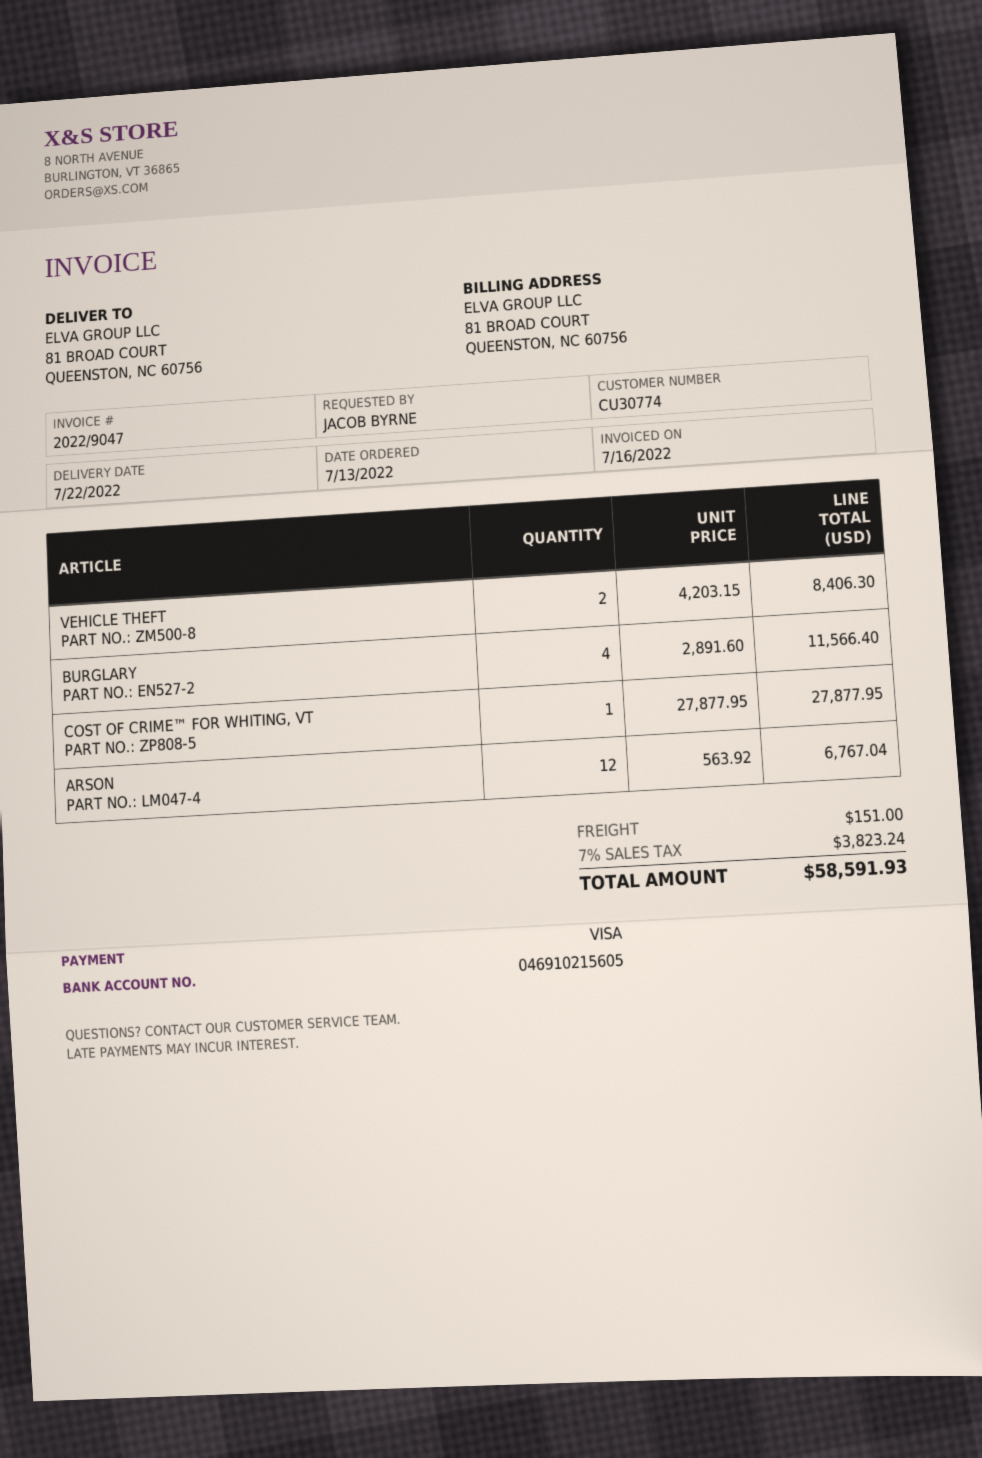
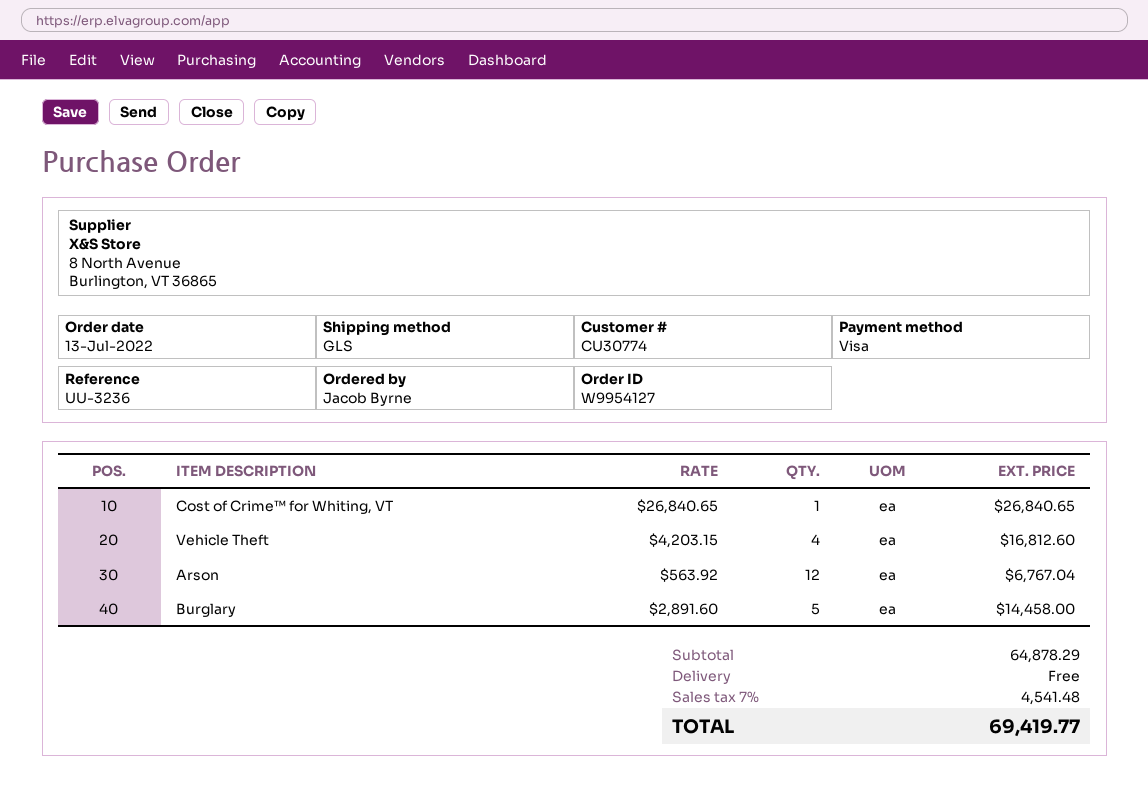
VEHICLE THEFT: 2 x 4203.15 = 8406.30 -> 4 x 4203.15 = 16812.60
BURGLARY: 4 x 2891.60 = 11566.40 -> 5 x 2891.60 = 14458.00
COST OF CRIME™ FOR WHITING, VT: 1 x 27877.95 = 27877.95 -> 1 x 26840.65 = 26840.65
shipping: 151.00 -> 0.00
tax: 7% = 3823.24 -> 7% = 4541.48
total: 58591.93 -> 69419.77

